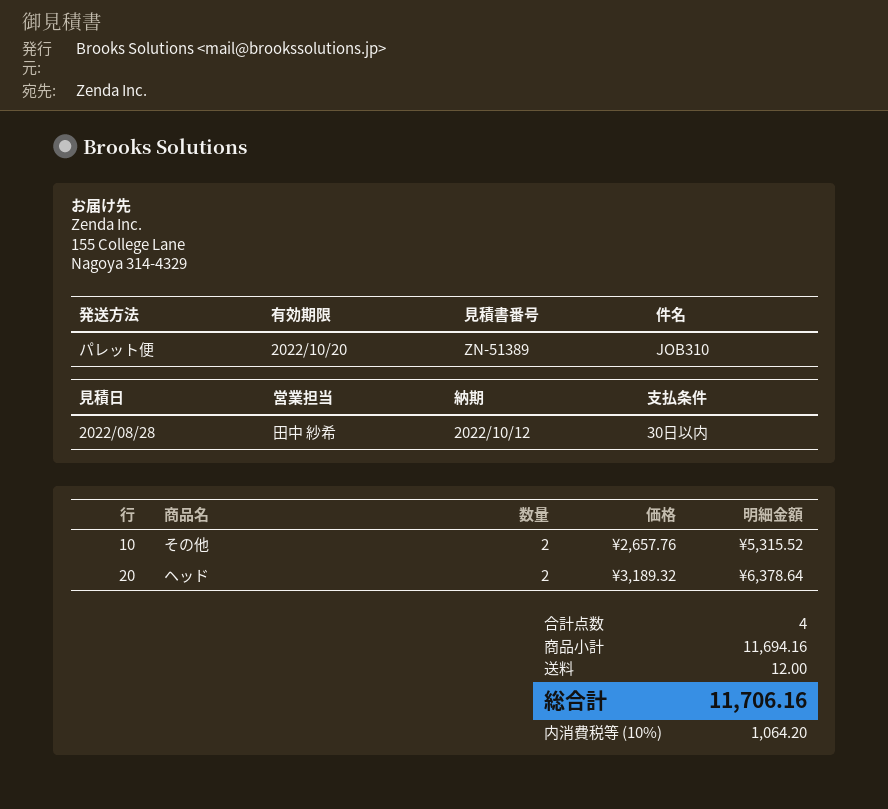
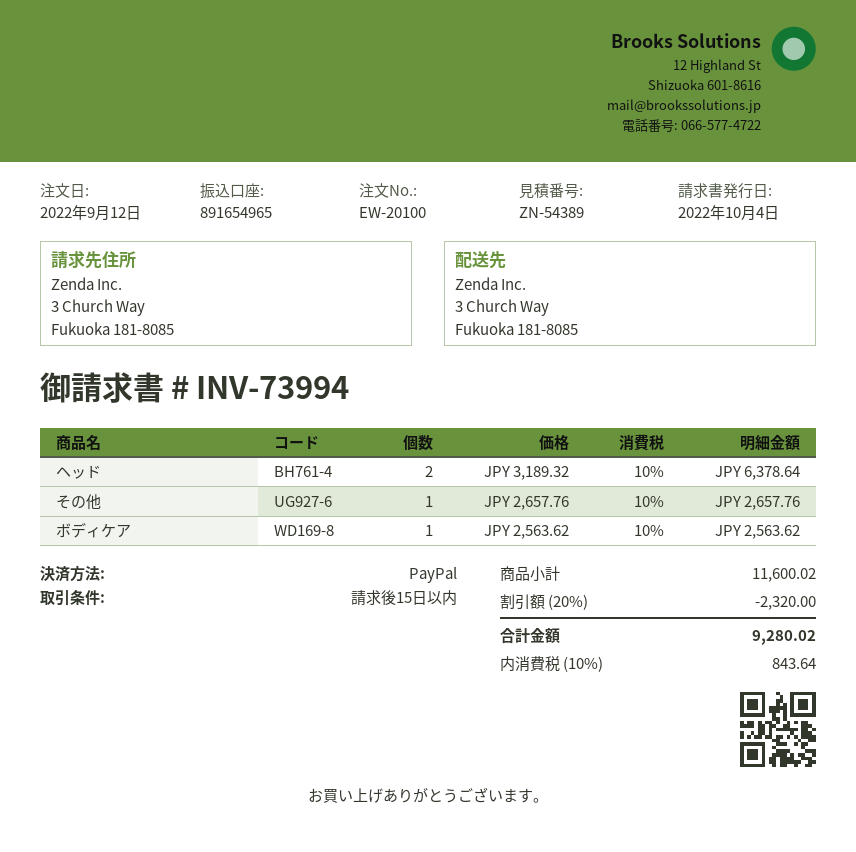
quote number: ZN-51389 -> ZN-54389
payment terms: 30 days -> 15 days
ship to: 155 College Lane, Nagoya 314-4329 -> 3 Church Way, Fukuoka 181-8085
その他: 2 x 2657.76 = 5315.52 -> 1 x 2657.76 = 2657.76
ボディケア: none -> 1 x 2563.62 = 2563.62
subtotal: 11694.16 -> 11600.02
discount: none -> 20% = 2320.00
shipping: 12.00 -> none
tax: 10% = 1064.20 -> 10% = 843.64
total: 11706.16 -> 9280.02

